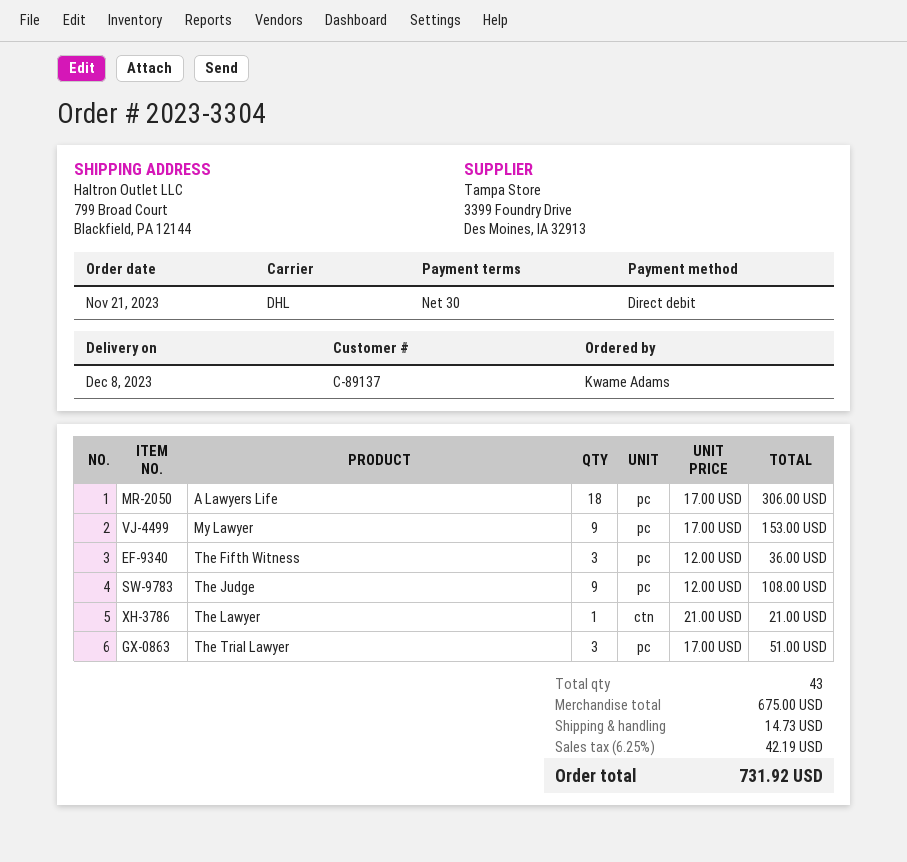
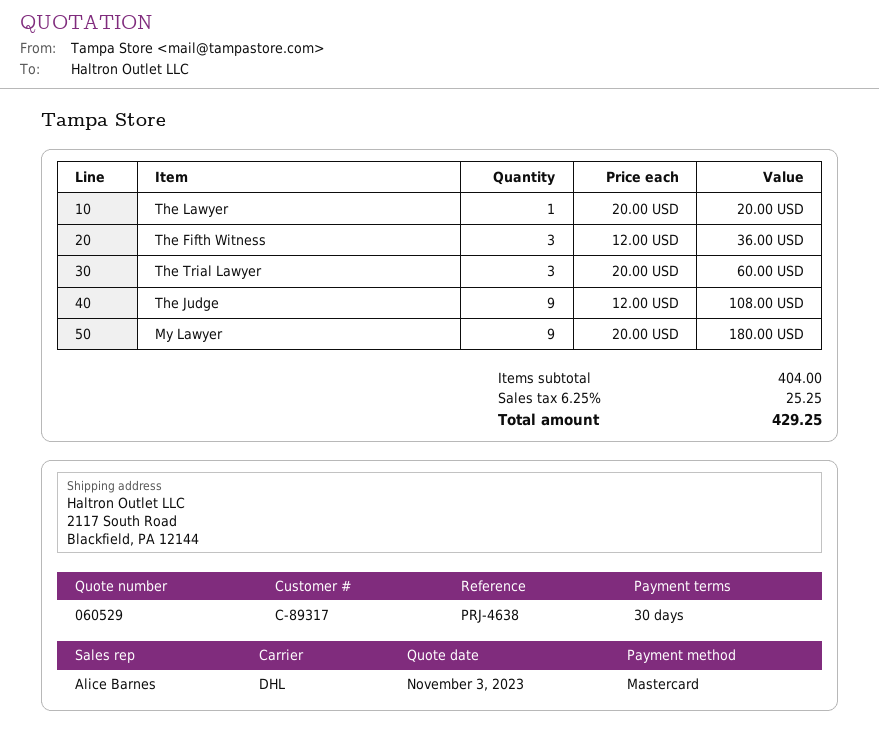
customer number: C-89137 -> C-89317
payment method: direct debit -> Mastercard
ship to: 799 Broad Court, Blackfield, PA 12144 -> 2117 South Road, Blackfield, PA 12144
A Lawyers Life: 18 x 17.00 = 306.00 -> none
My Lawyer: 9 x 17.00 = 153.00 -> 9 x 20.00 = 180.00
The Lawyer: 1 x 21.00 = 21.00 -> 1 x 20.00 = 20.00
The Trial Lawyer: 3 x 17.00 = 51.00 -> 3 x 20.00 = 60.00
subtotal: 675.00 -> 404.00
shipping: 14.73 -> none
tax: 6.25% = 42.19 -> 6.25% = 25.25
total: 731.92 -> 429.25

